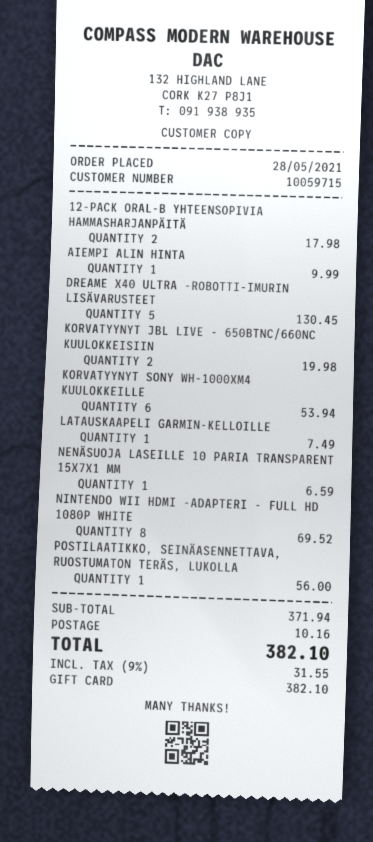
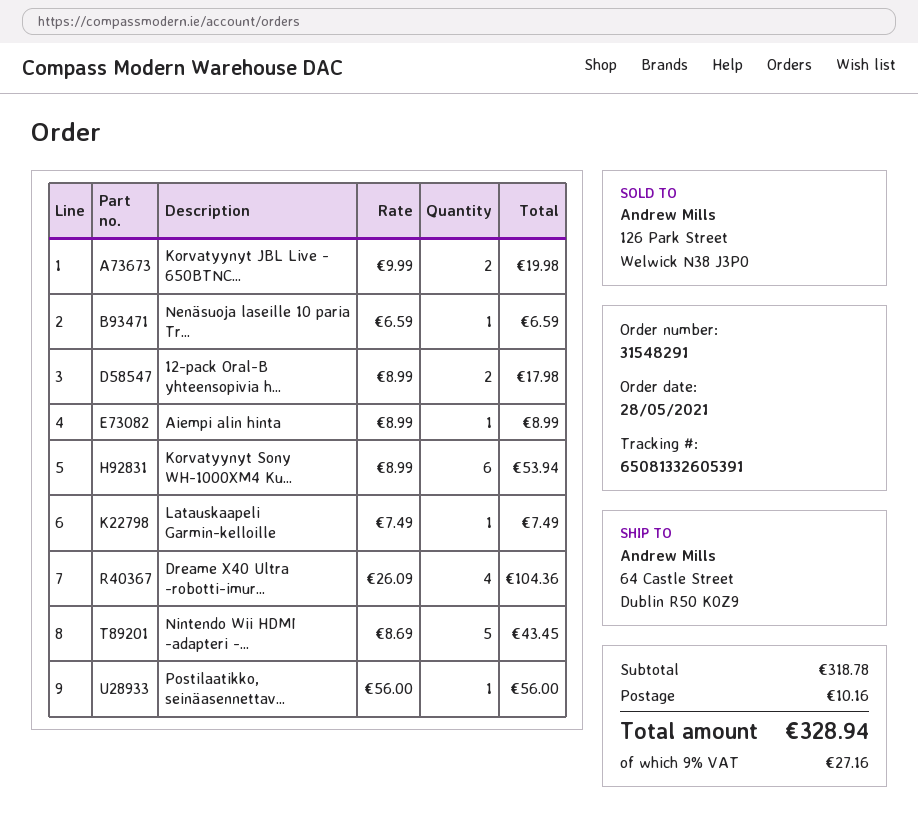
AIEMPI ALIN HINTA: 1 for 9.99 -> 1 for 8.99
DREAME X40 ULTRA -ROBOTTI-IMURIN LISÄVARUSTEET: 5 for 130.45 -> 4 for 104.36
NINTENDO WII HDMI -ADAPTERI - FULL HD 1080P WHITE: 8 for 69.52 -> 5 for 43.45
subtotal: 371.94 -> 318.78
tax: 9% = 31.55 -> 9% = 27.16
total: 382.10 -> 328.94

